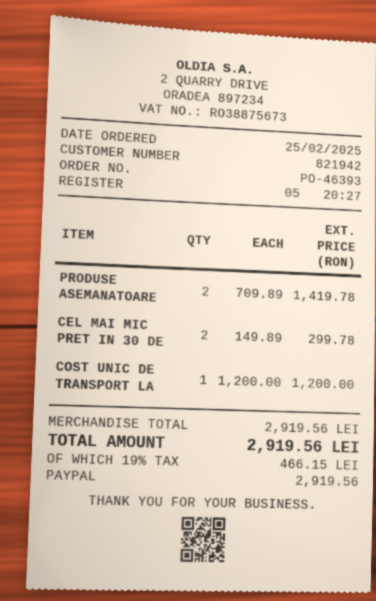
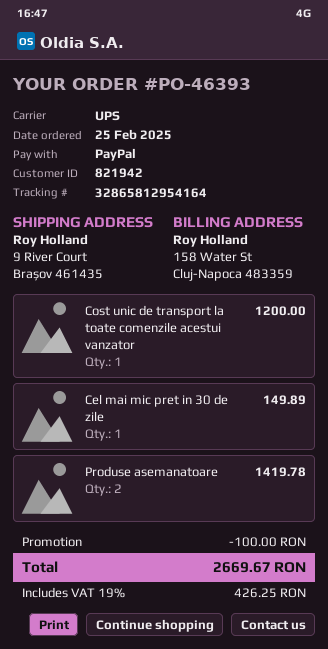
CEL MAI MIC PRET IN 30 DE: 2 for 299.78 -> 1 for 149.89
discount: none -> 100.00
tax: 19% = 466.15 -> 19% = 426.25
total: 2919.56 -> 2669.67

